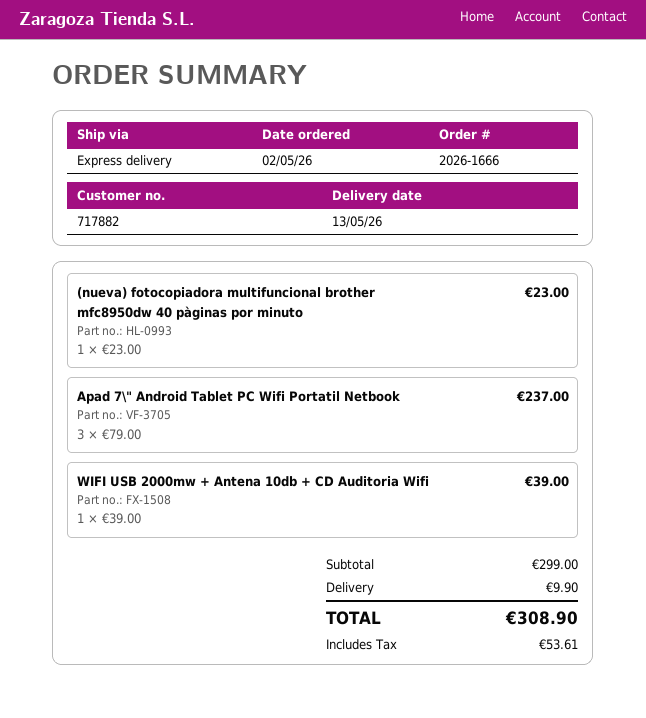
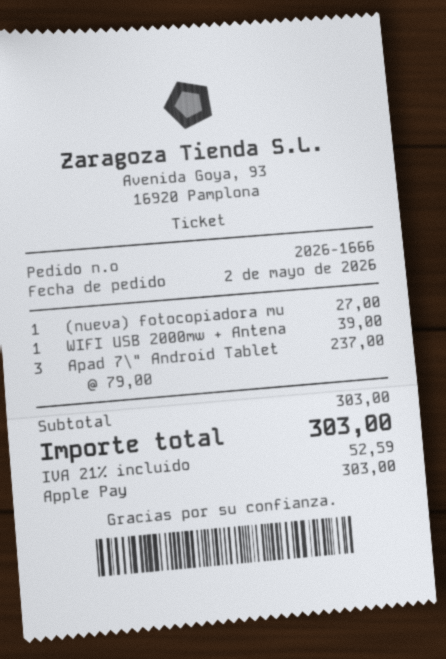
(nueva) fotocopiadora multifuncional brother mfc8950dw 40 pàginas por minuto: 1 x 23.00 = 23.00 -> 1 x 27.00 = 27.00
subtotal: 299.00 -> 303.00
shipping: 9.90 -> none
tax: 53.61 -> 52.59
total: 308.90 -> 303.00

